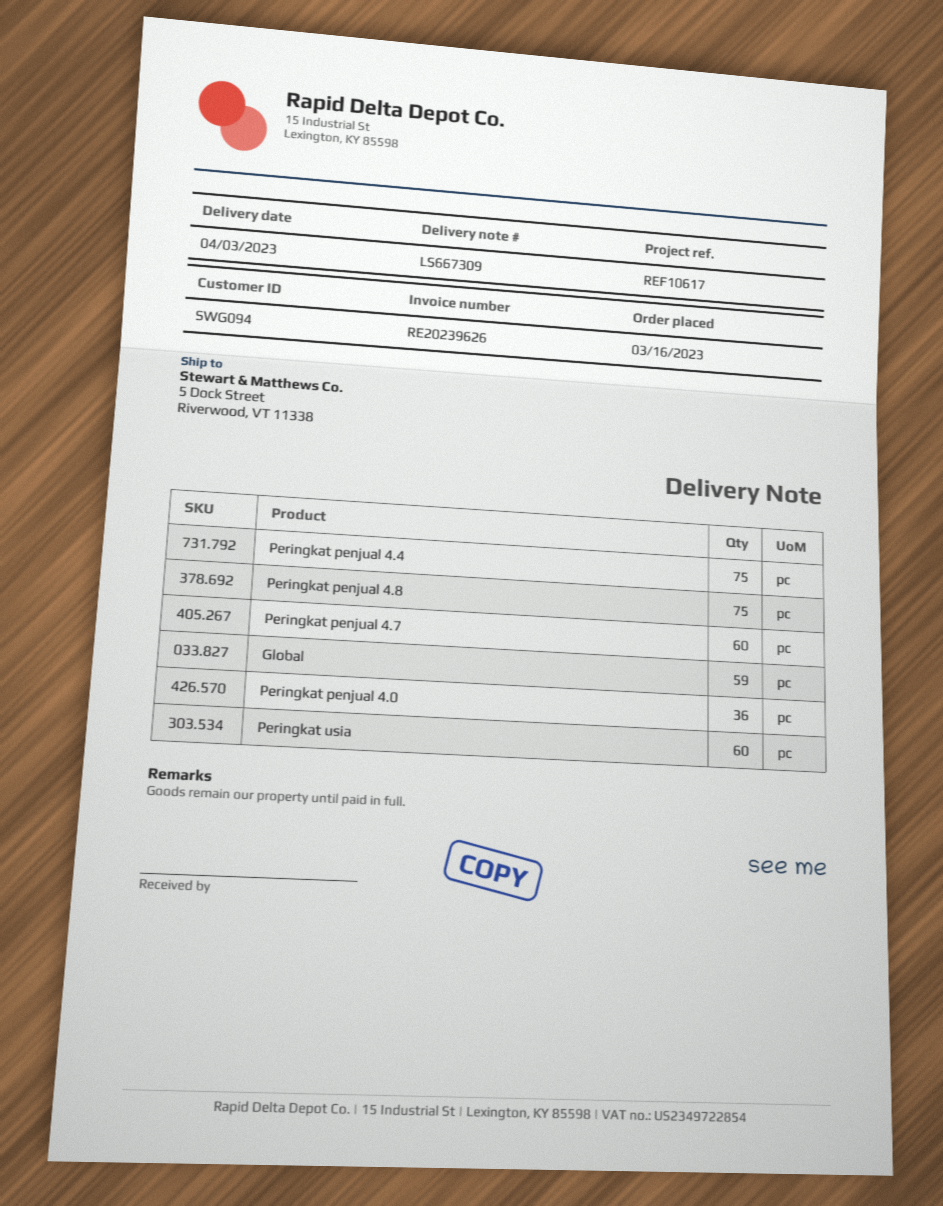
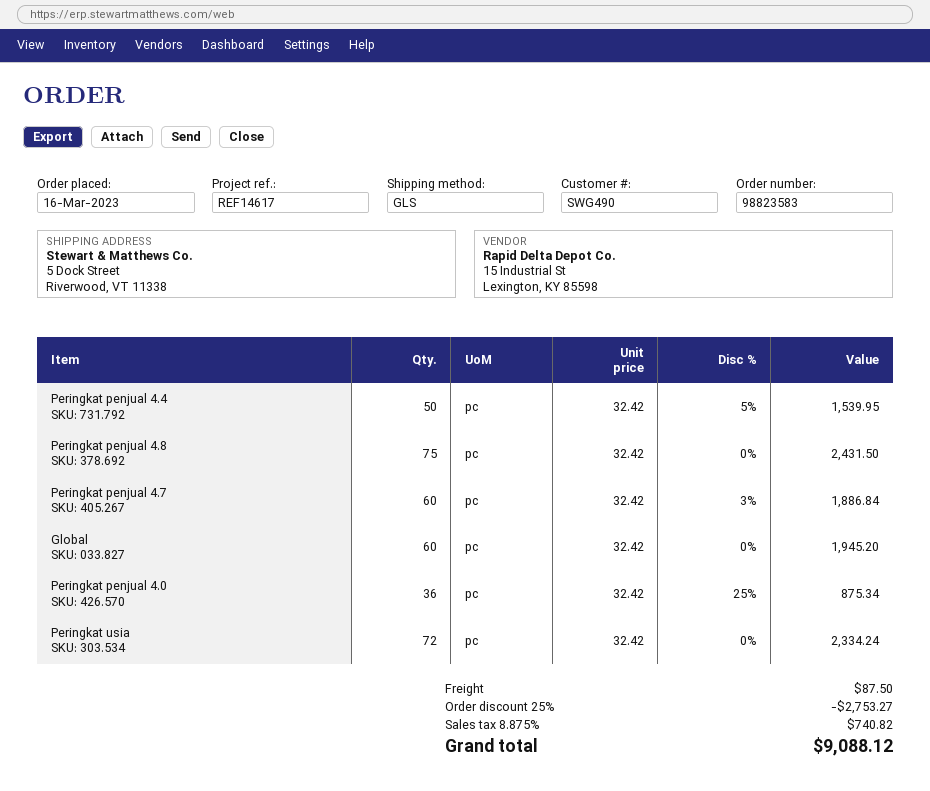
customer number: SWG094 -> SWG490
reference: REF10617 -> REF14617
Peringkat penjual 4.4: 75 -> 50
Global: 59 -> 60
Peringkat usia: 60 -> 72

